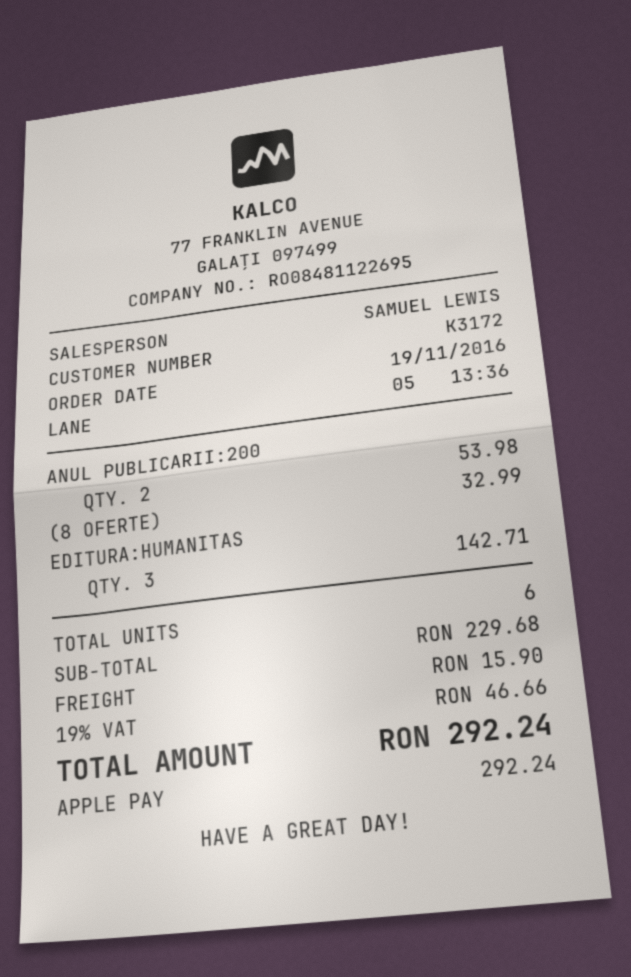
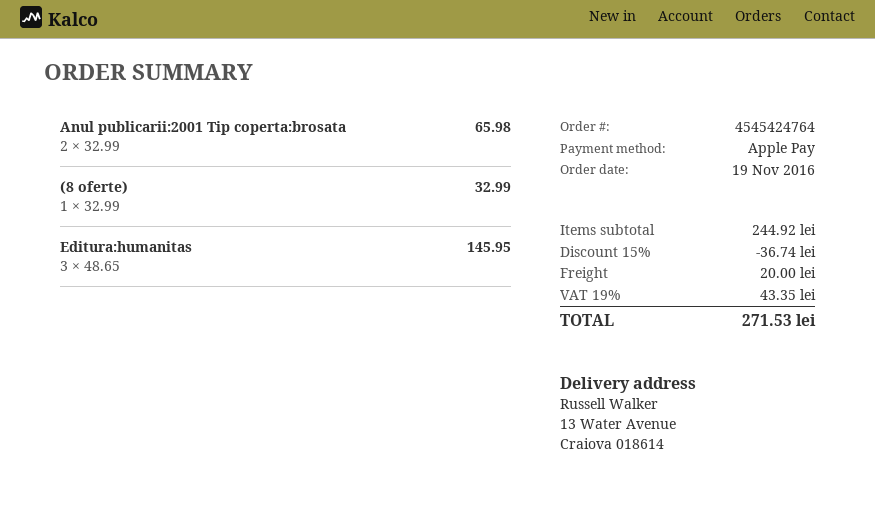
ANUL PUBLICARII:200: 2 for 53.98 -> 2 for 65.98
EDITURA:HUMANITAS: 3 for 142.71 -> 3 for 145.95
subtotal: 229.68 -> 244.92
discount: none -> 15% = 36.74
shipping: 15.90 -> 20.00
tax: 19% = 46.66 -> 19% = 43.35
total: 292.24 -> 271.53

